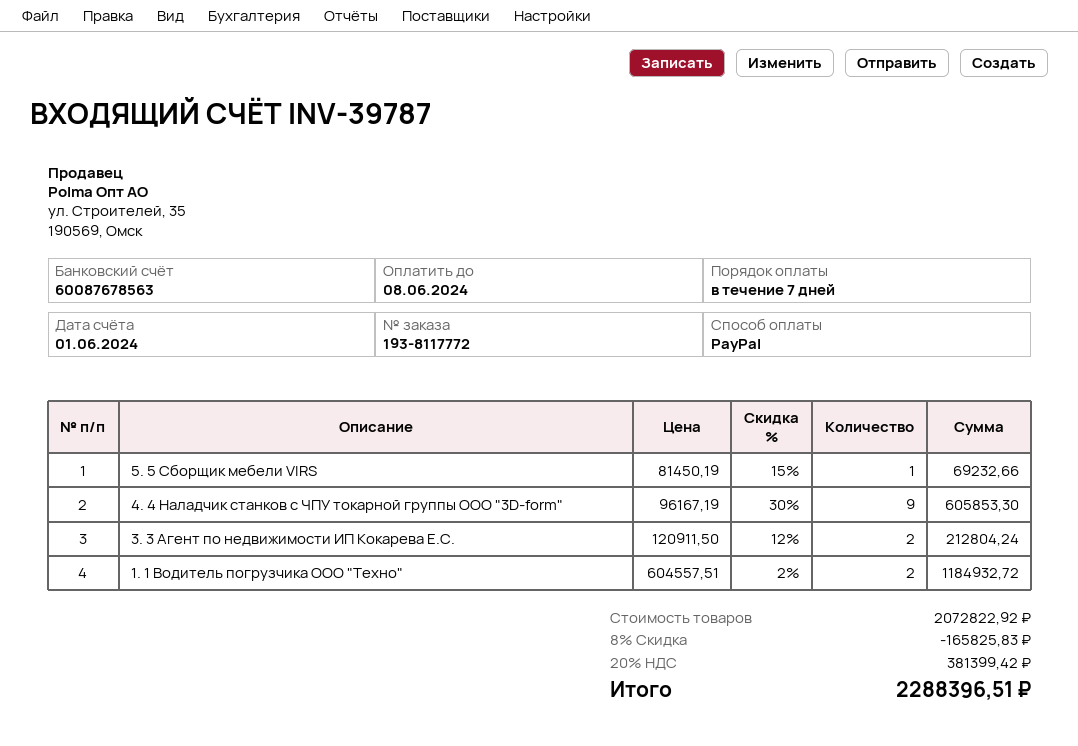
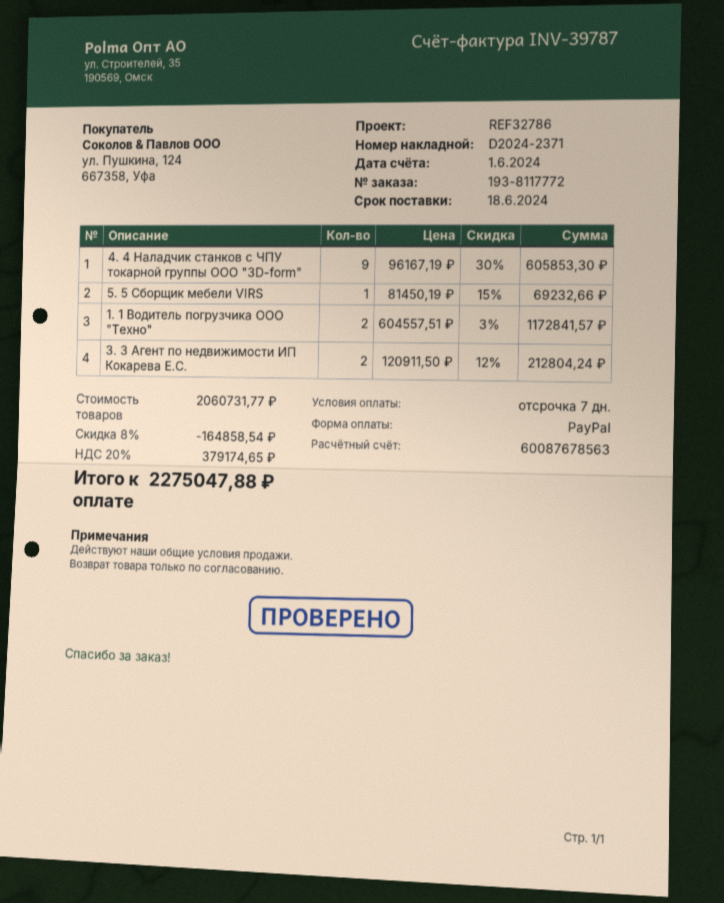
1. 1 Водитель погрузчика ООО "Техно": 2 x 604557.51 - 2% = 1184932.72 -> 2 x 604557.51 - 3% = 1172841.57
subtotal: 2072822.92 -> 2060731.77
discount: 8% = 165825.83 -> 8% = 164858.54
tax: 20% = 381399.42 -> 20% = 379174.65
total: 2288396.51 -> 2275047.88

